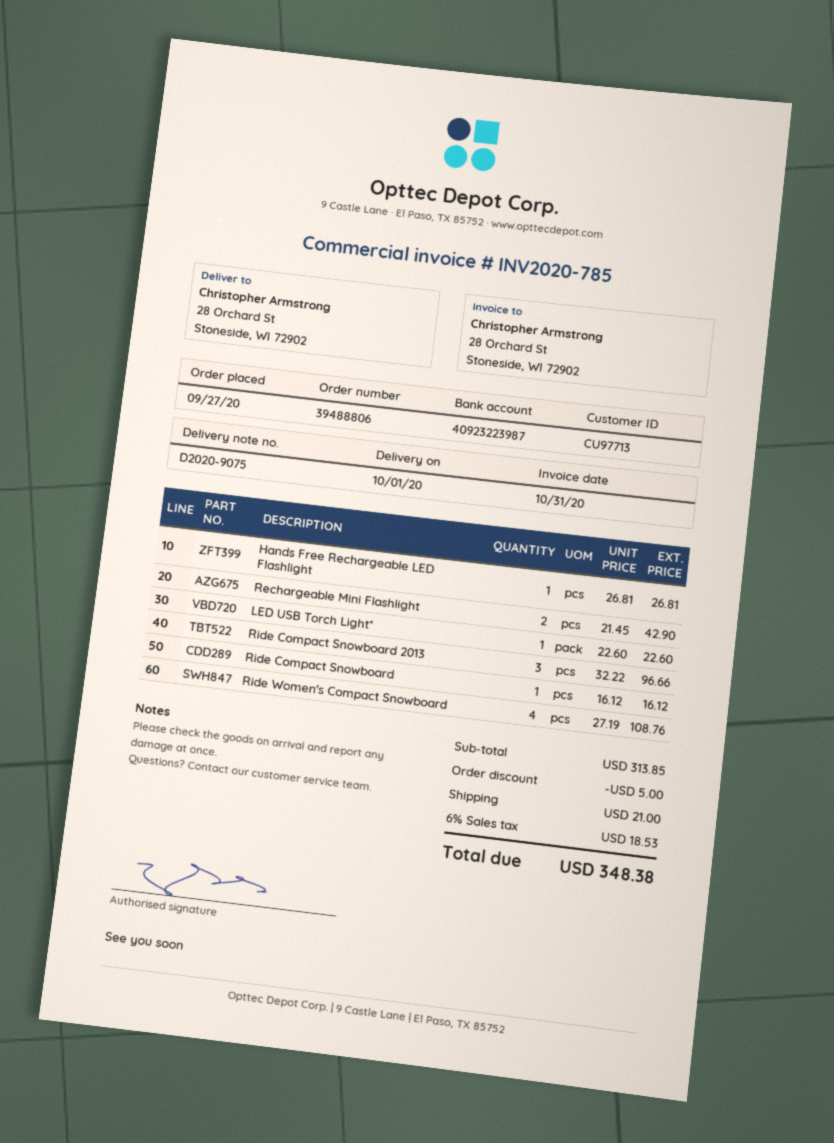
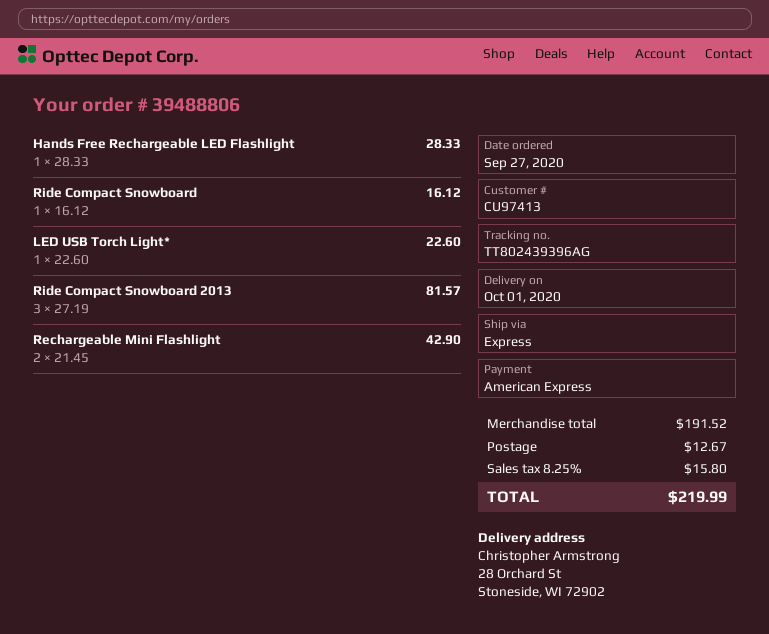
customer number: CU97713 -> CU97413
Hands Free Rechargeable LED Flashlight: 1 x 26.81 = 26.81 -> 1 x 28.33 = 28.33
Ride Compact Snowboard 2013: 3 x 32.22 = 96.66 -> 3 x 27.19 = 81.57
Ride Women's Compact Snowboard: 4 x 27.19 = 108.76 -> none
subtotal: 313.85 -> 191.52
discount: 5.00 -> none
shipping: 21.00 -> 12.67
tax: 6% = 18.53 -> 8.25% = 15.80
total: 348.38 -> 219.99

